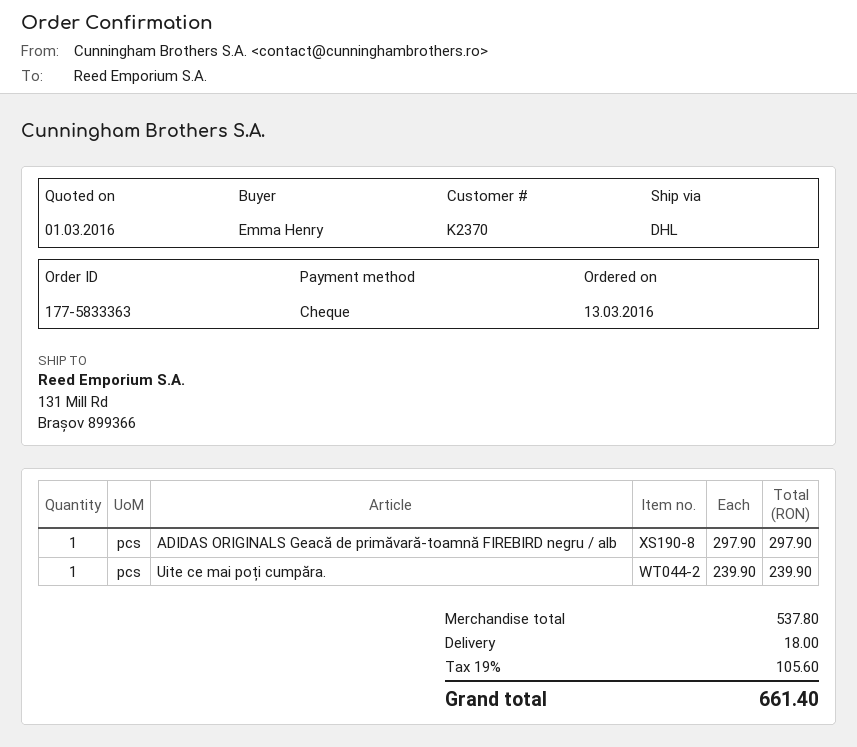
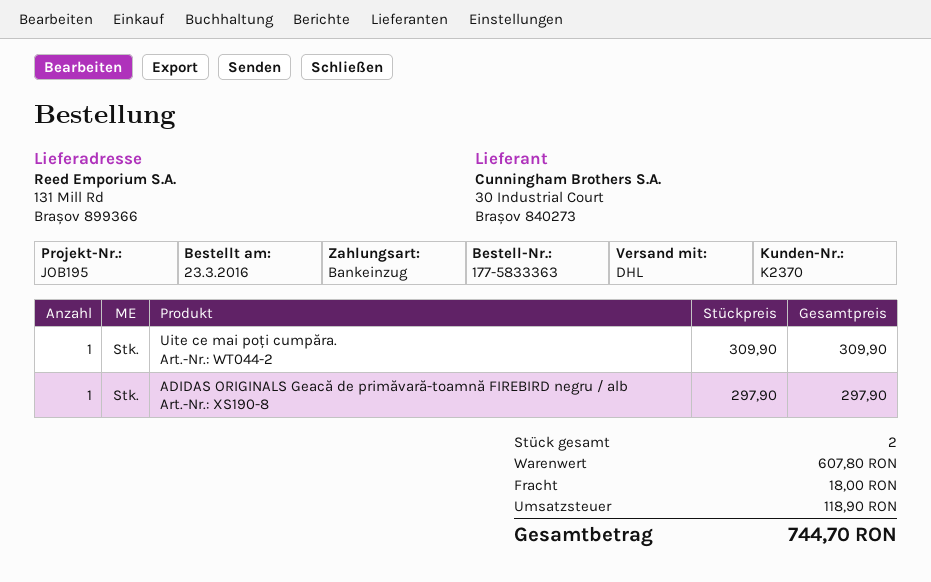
order date: 2016-03-13 -> 2016-03-23
payment method: cheque -> direct debit
Uite ce mai poți cumpăra.: 1 x 239.90 = 239.90 -> 1 x 309.90 = 309.90
subtotal: 537.80 -> 607.80
tax: 105.60 -> 118.90
total: 661.40 -> 744.70

